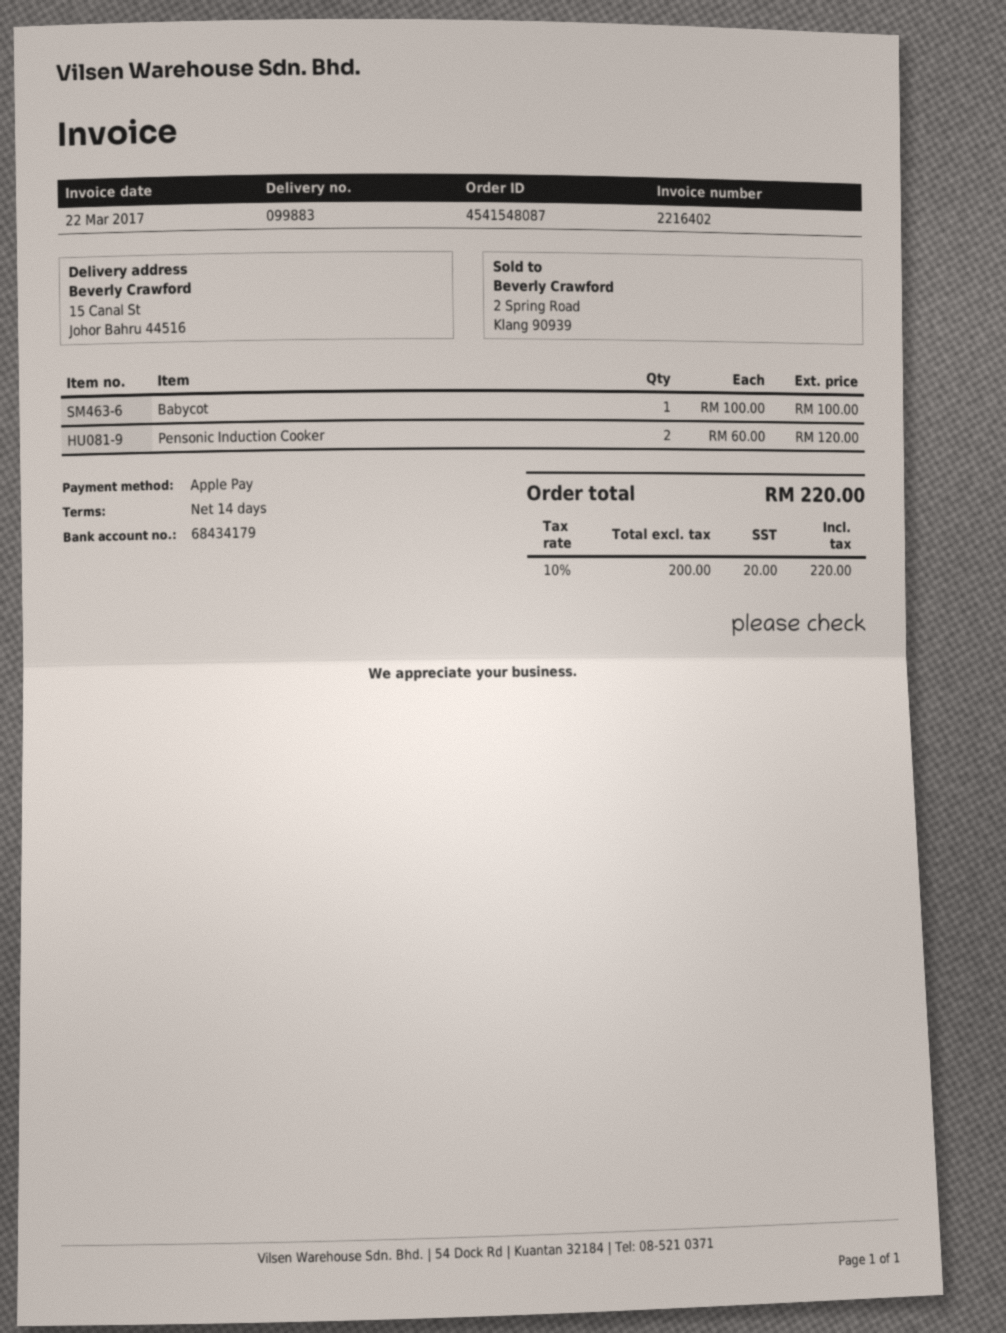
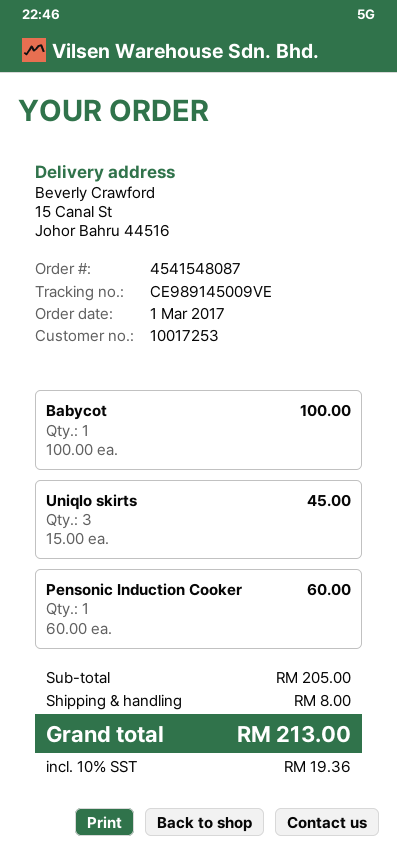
Pensonic Induction Cooker: 2 x 60.00 = 120.00 -> 1 x 60.00 = 60.00
Uniqlo skirts: none -> 3 x 15.00 = 45.00
shipping: none -> 8.00
tax: 10% = 20.00 -> 10% = 19.36
total: 220.00 -> 213.00

